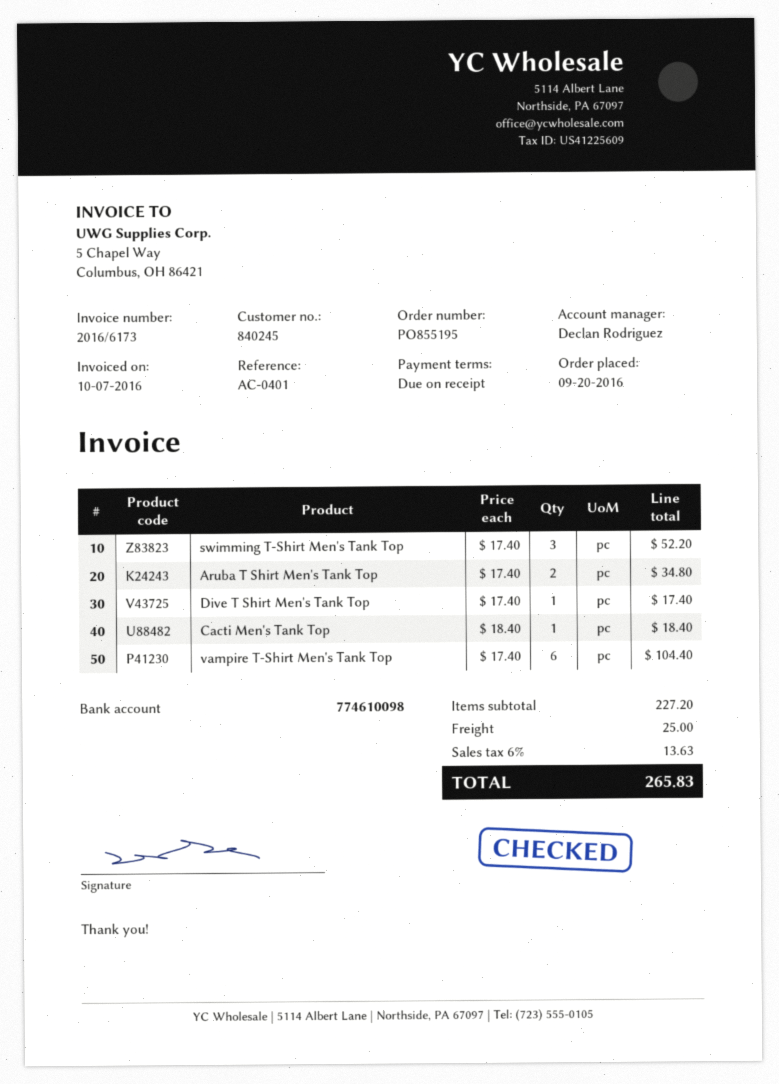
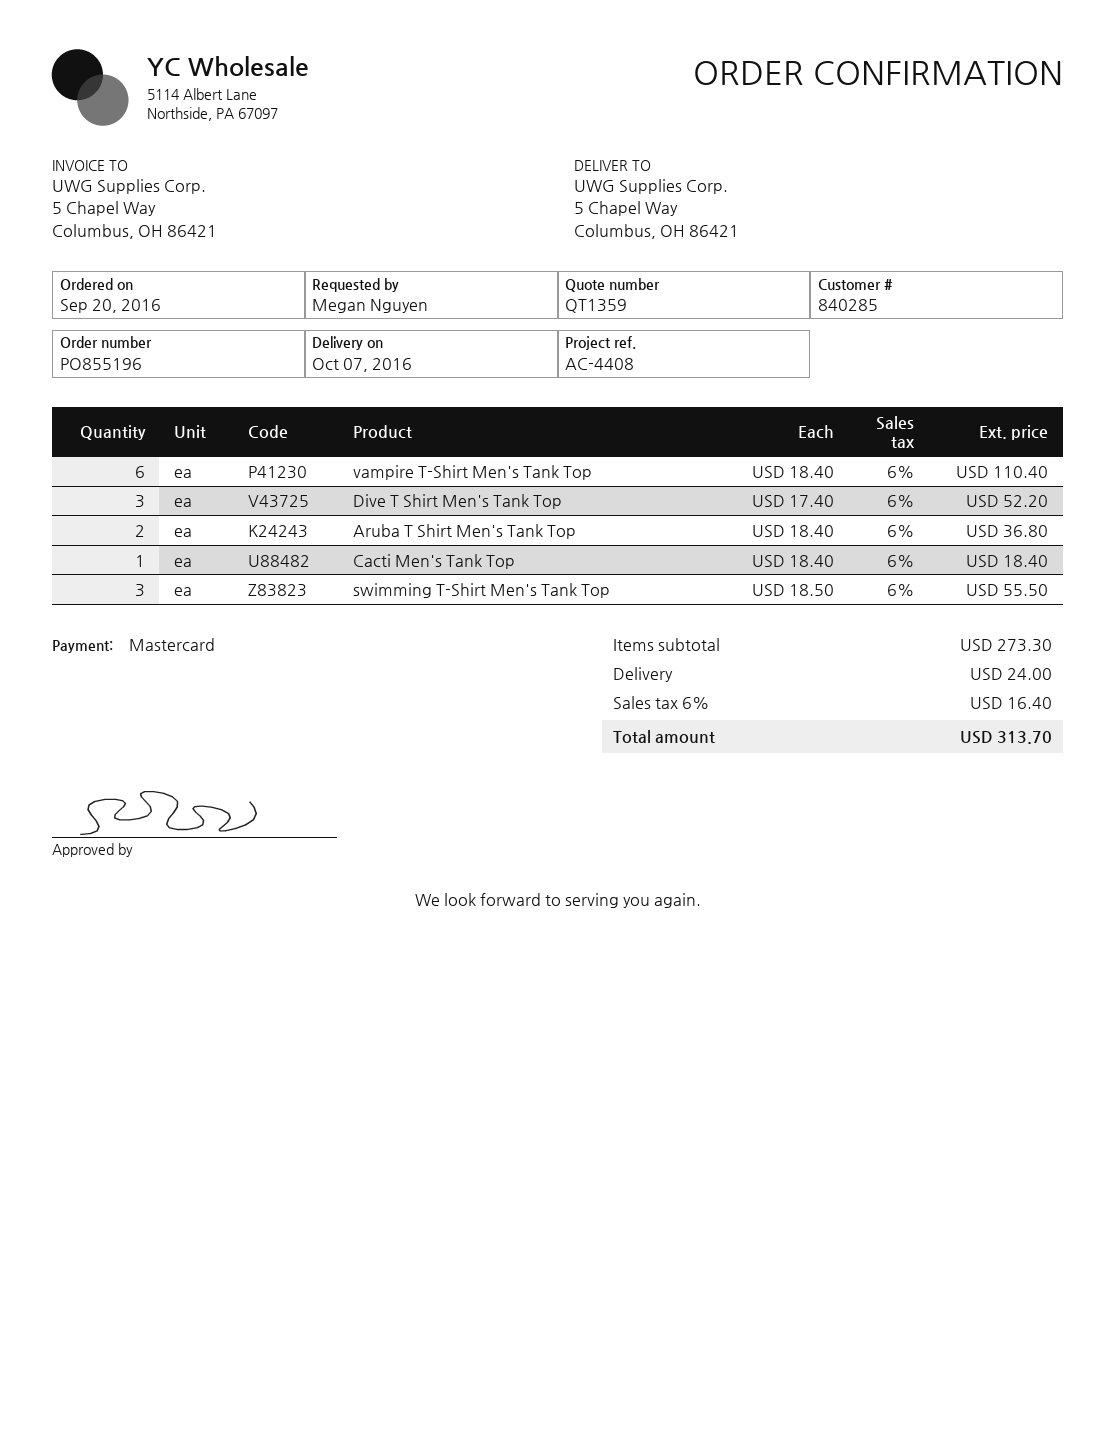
order number: PO855195 -> PO855196
customer number: 840245 -> 840285
reference: AC-0401 -> AC-4408
swimming T-Shirt Men's Tank Top: 3 x 17.40 = 52.20 -> 3 x 18.50 = 55.50
Aruba T Shirt Men's Tank Top: 2 x 17.40 = 34.80 -> 2 x 18.40 = 36.80
Dive T Shirt Men's Tank Top: 1 x 17.40 = 17.40 -> 3 x 17.40 = 52.20
vampire T-Shirt Men's Tank Top: 6 x 17.40 = 104.40 -> 6 x 18.40 = 110.40
subtotal: 227.20 -> 273.30
shipping: 25.00 -> 24.00
tax: 6% = 13.63 -> 6% = 16.40
total: 265.83 -> 313.70

